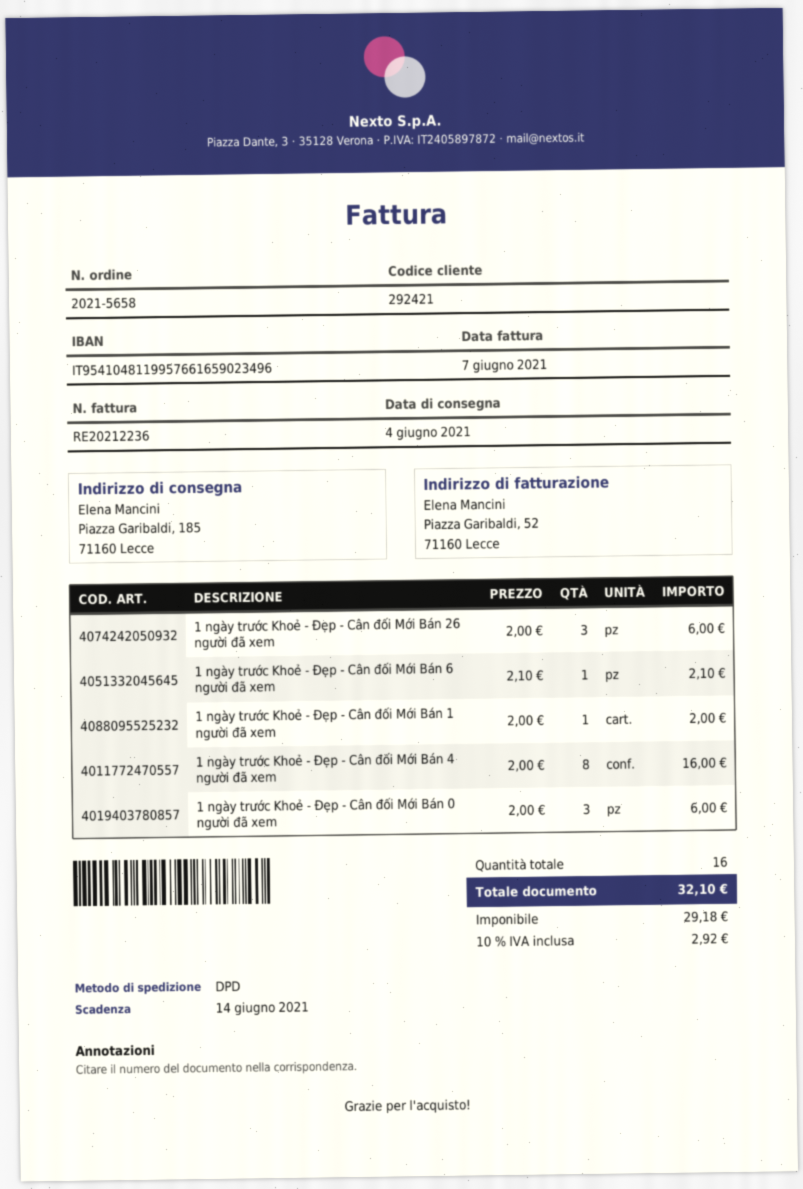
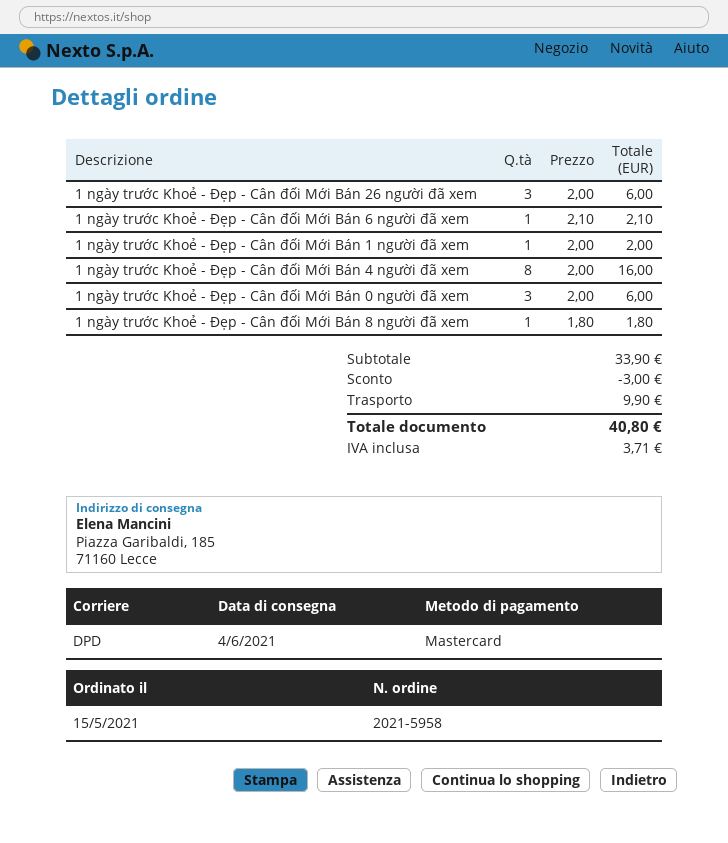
order number: 2021-5658 -> 2021-5958
1 ngày trước Khoẻ - Đẹp - Cân đối Mới Bán 8 người đã xem: none -> 1 x 1.80 = 1.80
discount: none -> 3.00
shipping: none -> 9.90
tax: 2.92 -> 3.71
total: 32.10 -> 40.80

